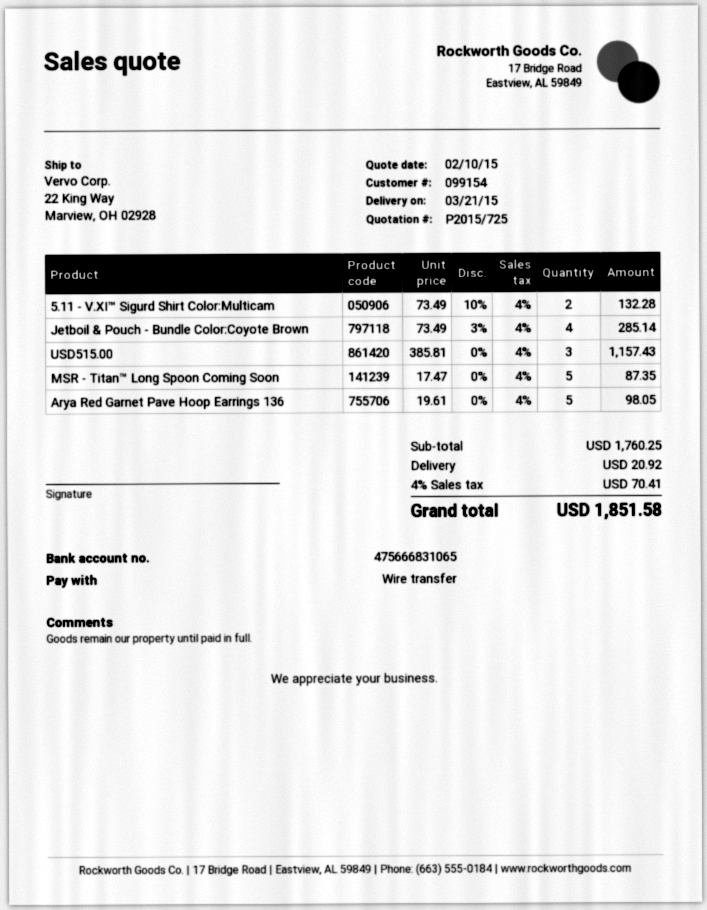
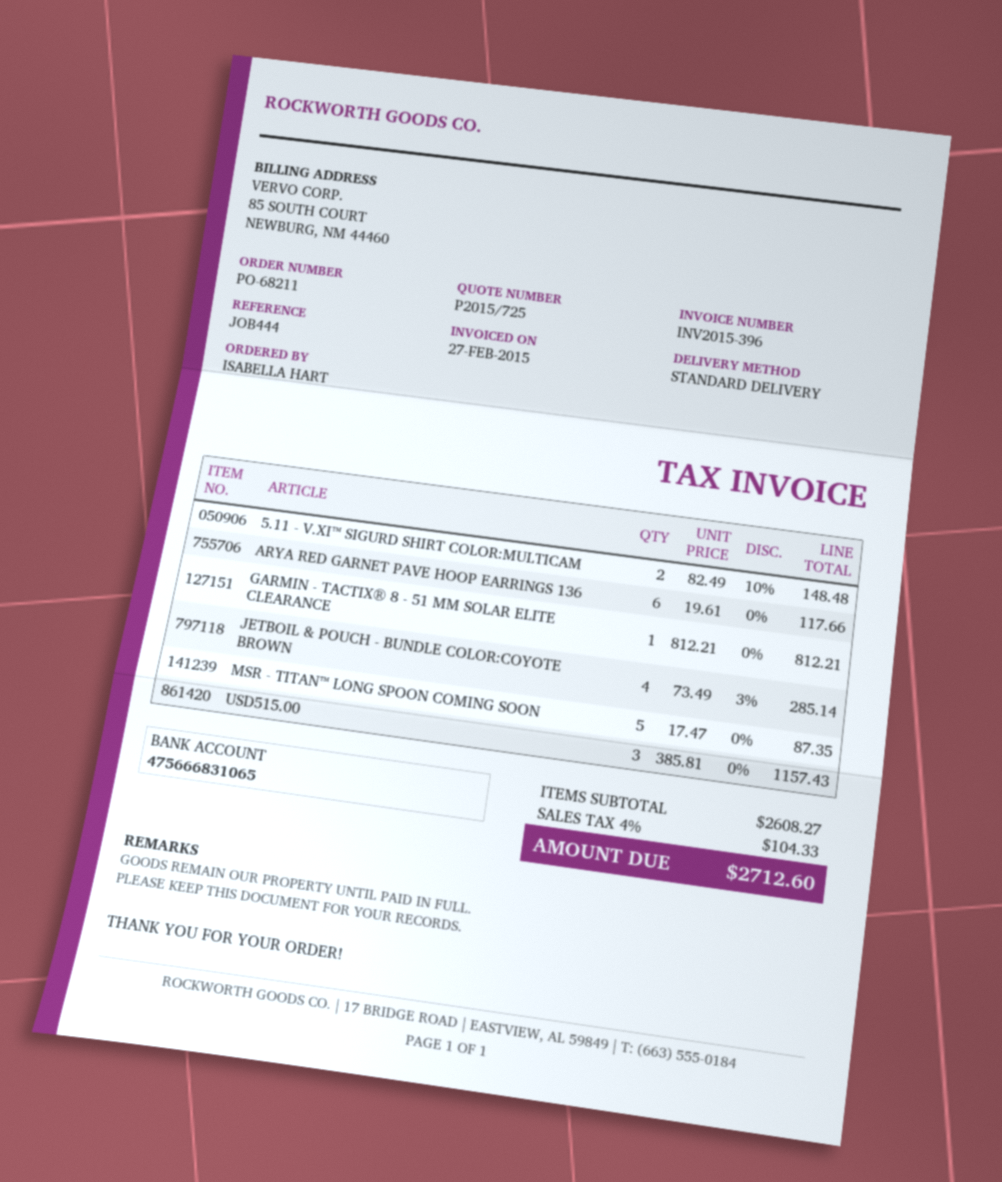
5.11 - V.XI™ Sigurd Shirt Color:Multicam: 2 x 73.49 - 10% = 132.28 -> 2 x 82.49 - 10% = 148.48
Arya Red Garnet Pave Hoop Earrings 136: 5 x 19.61 = 98.05 -> 6 x 19.61 = 117.66
GARMIN - TACTIX® 8 - 51 MM SOLAR ELITE CLEARANCE: none -> 1 x 812.21 = 812.21
subtotal: 1760.25 -> 2608.27
shipping: 20.92 -> none
tax: 4% = 70.41 -> 4% = 104.33
total: 1851.58 -> 2712.60

